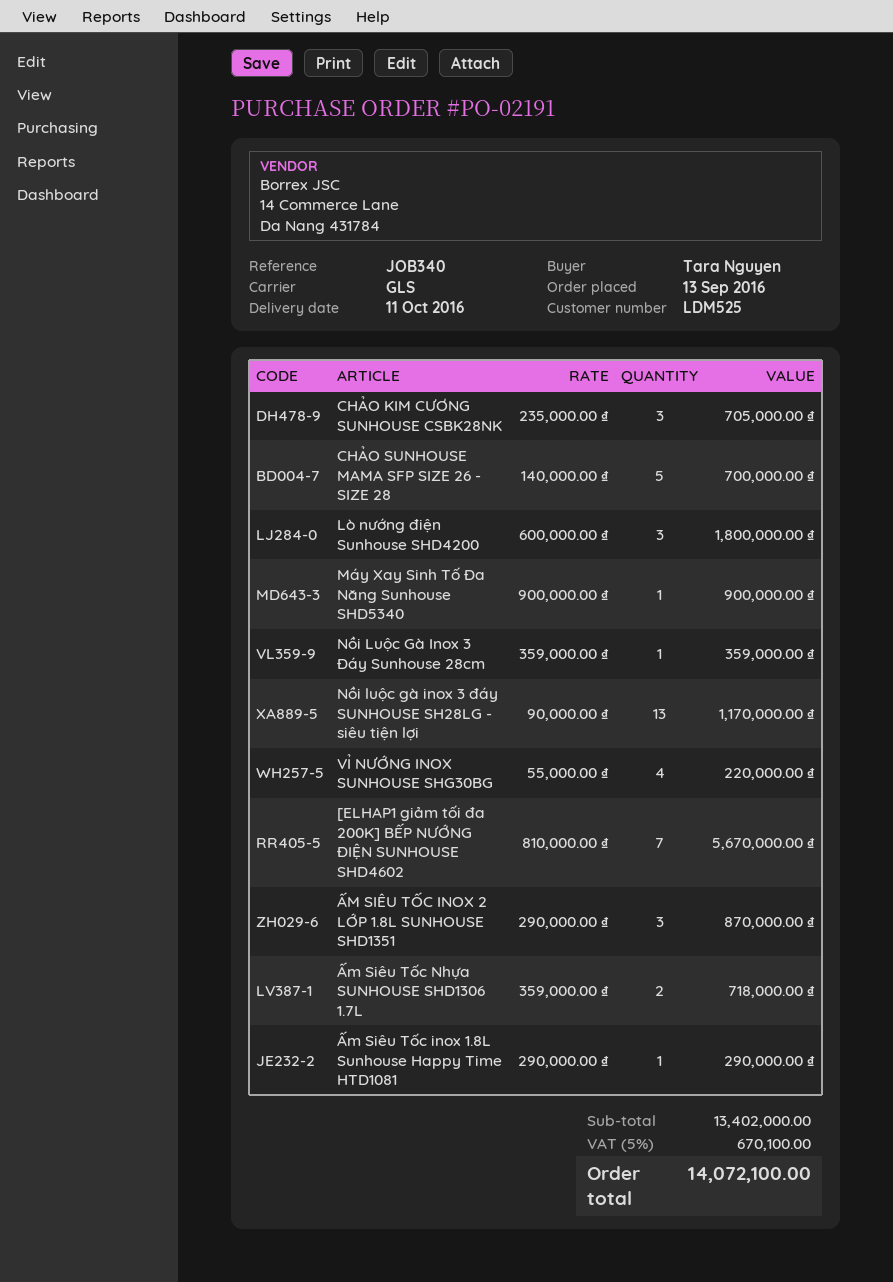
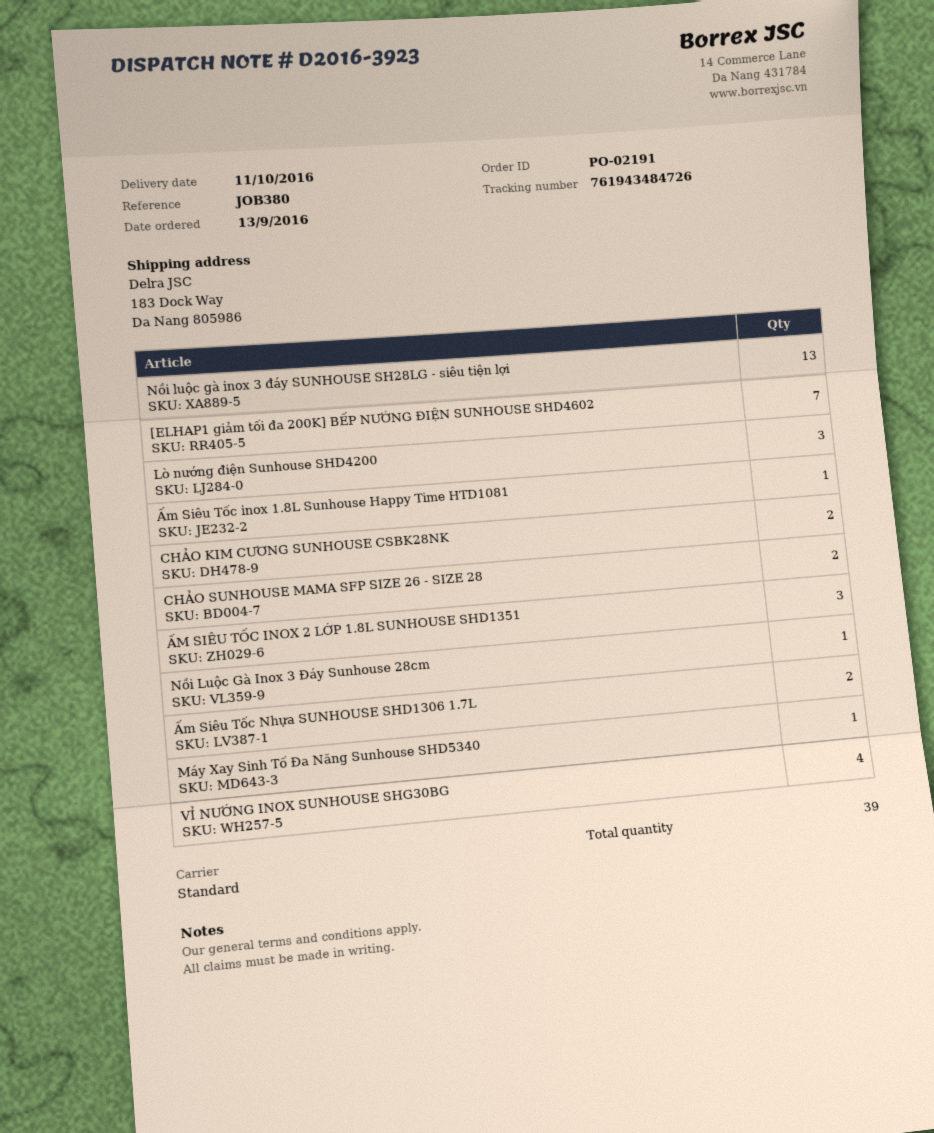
reference: JOB340 -> JOB380
shipping method: GLS -> standard
CHẢO KIM CƯƠNG SUNHOUSE CSBK28NK: 3 -> 2
CHẢO SUNHOUSE MAMA SFP SIZE 26 - SIZE 28: 5 -> 2

